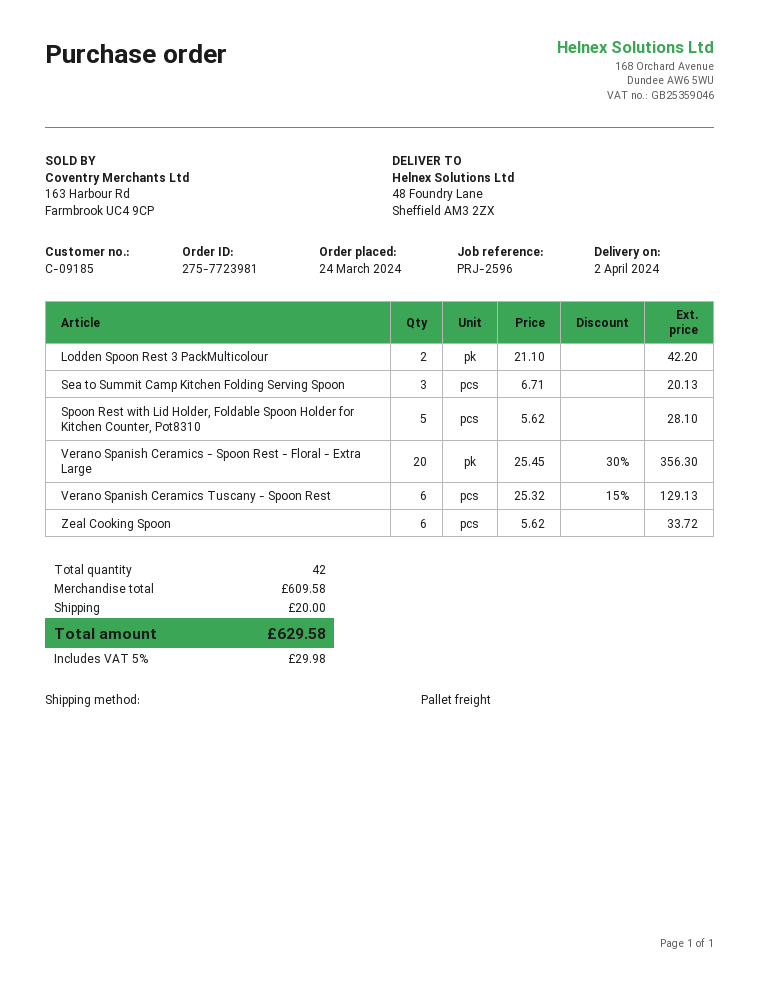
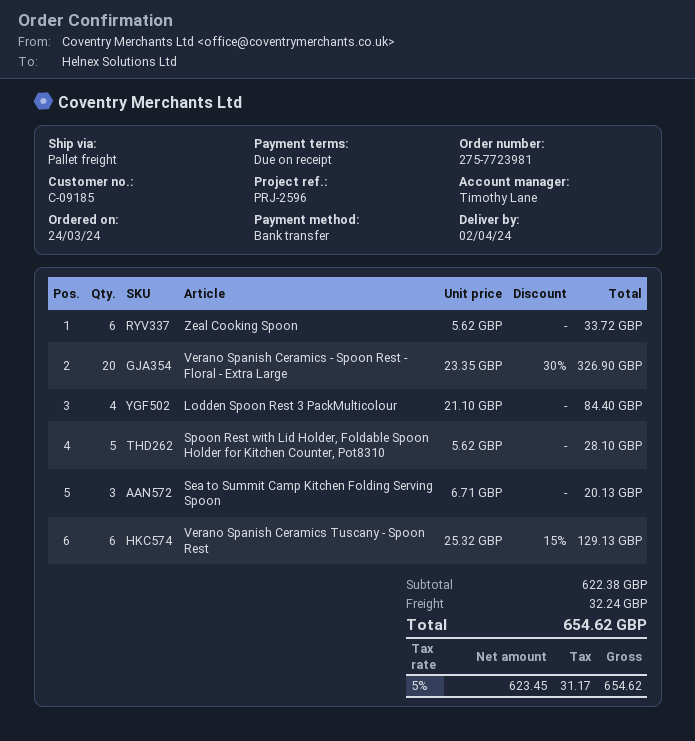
Lodden Spoon Rest 3 PackMulticolour: 2 x 21.10 = 42.20 -> 4 x 21.10 = 84.40
Verano Spanish Ceramics - Spoon Rest - Floral - Extra Large: 20 x 25.45 - 30% = 356.30 -> 20 x 23.35 - 30% = 326.90
subtotal: 609.58 -> 622.38
shipping: 20.00 -> 32.24
tax: 5% = 29.98 -> 5% = 31.17
total: 629.58 -> 654.62

